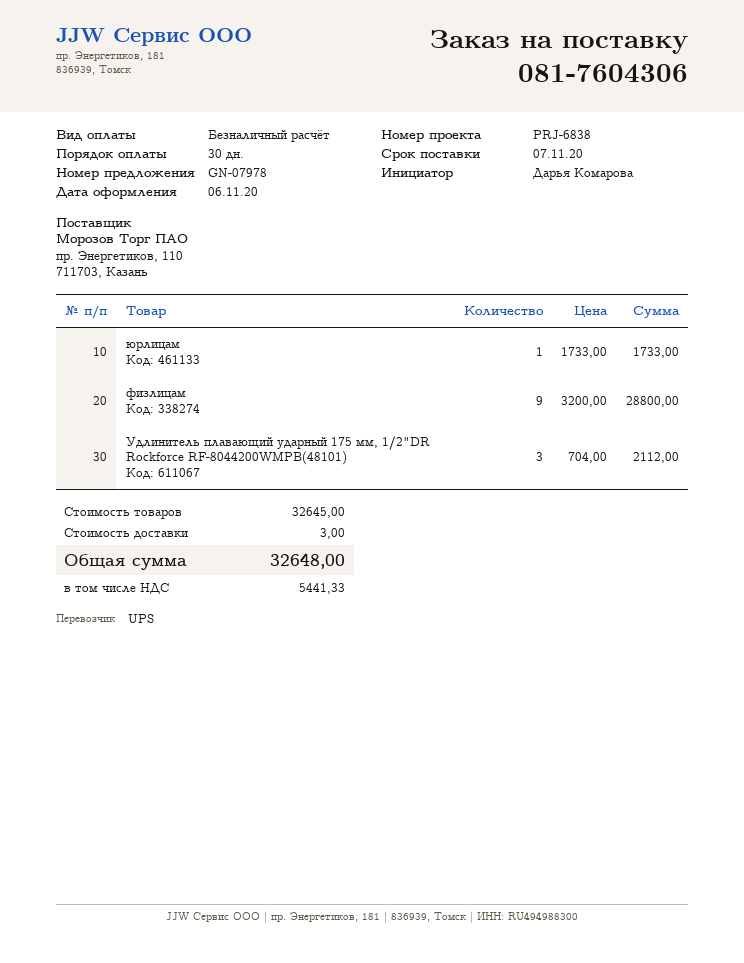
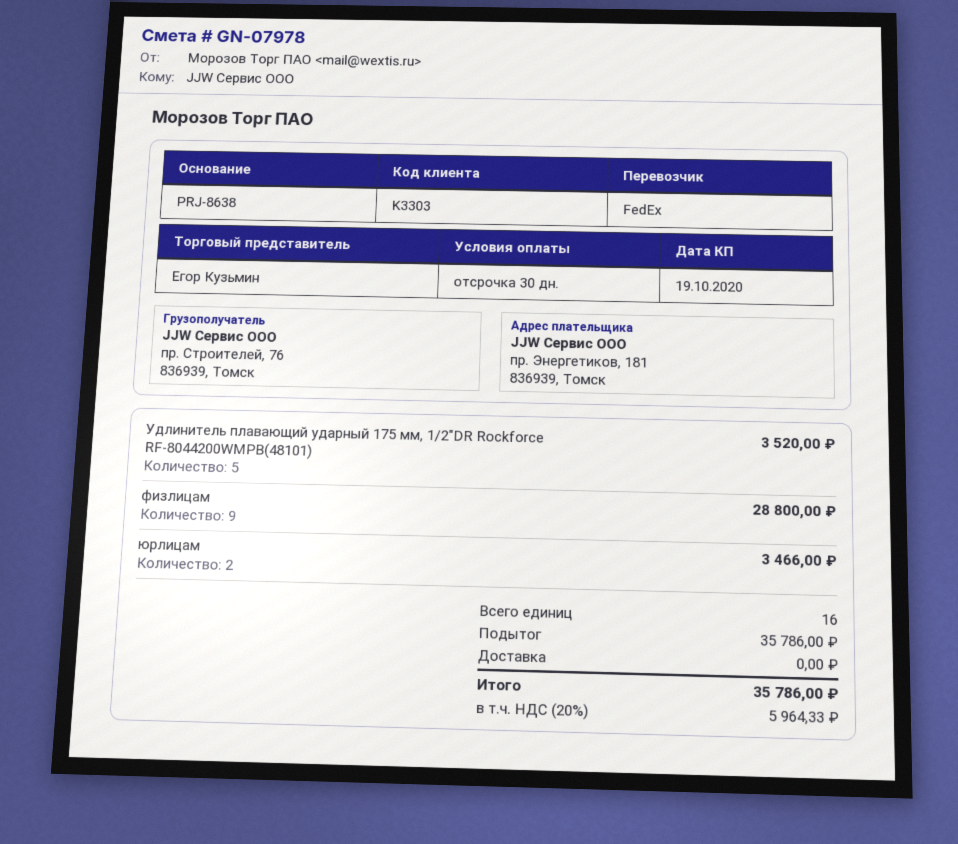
reference: PRJ-6838 -> PRJ-8638
shipping method: UPS -> FedEx
юрлицам: 1 for 1733.00 -> 2 for 3466.00
Удлинитель плавающий ударный 175 мм, 1/2"DR Rockforce RF-8044200WMPB(48101): 3 for 2112.00 -> 5 for 3520.00
subtotal: 32645.00 -> 35786.00
shipping: 3.00 -> 0.00
tax: 5441.33 -> 5964.33
total: 32648.00 -> 35786.00

